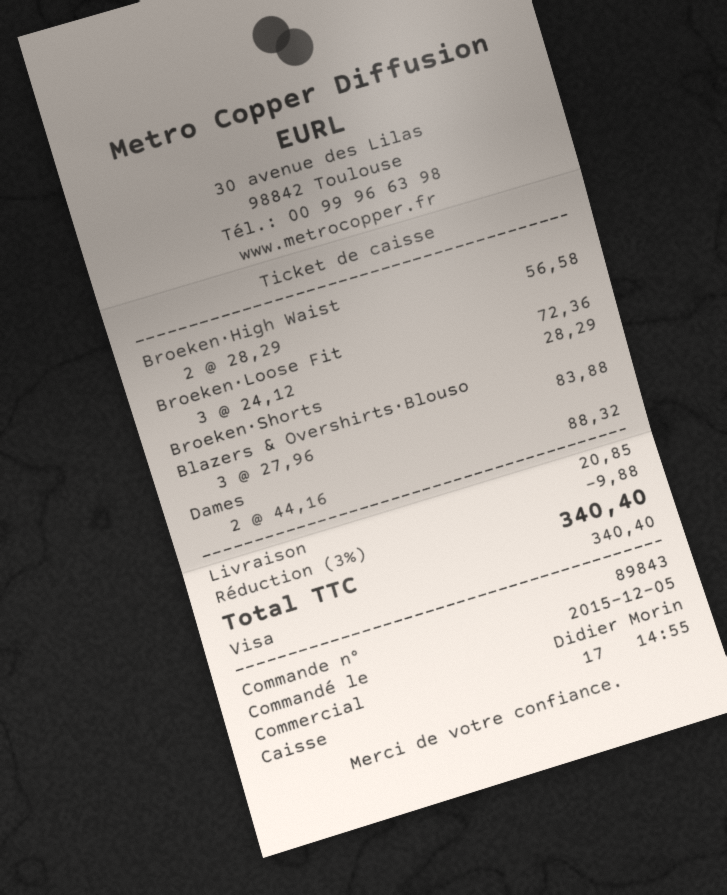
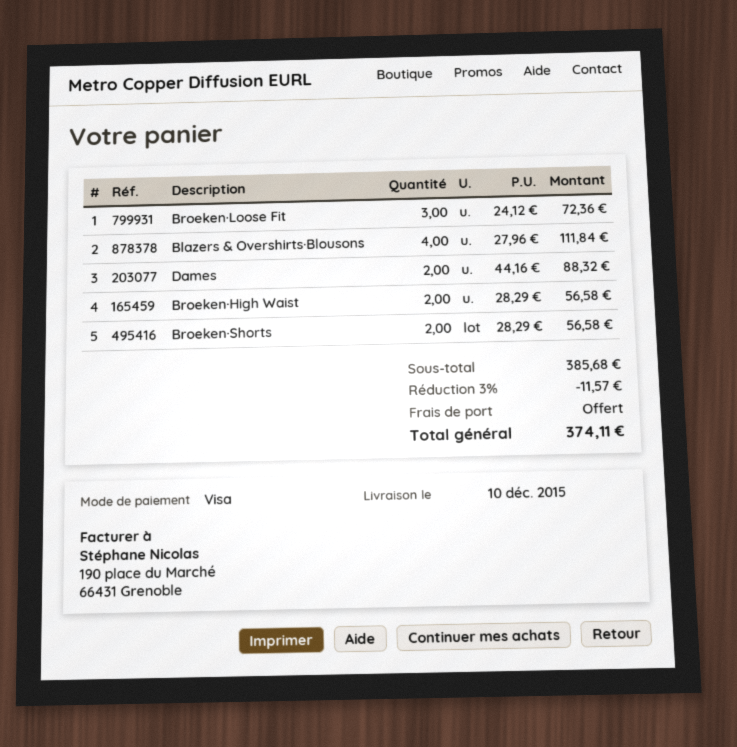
Broeken·Shorts: 1 x 28.29 = 28.29 -> 2 x 28.29 = 56.58
Blazers & Overshirts·Blouso: 3 x 27.96 = 83.88 -> 4 x 27.96 = 111.84
discount: 3% = 9.88 -> 3% = 11.57
shipping: 20.85 -> 0.00
total: 340.40 -> 374.11

